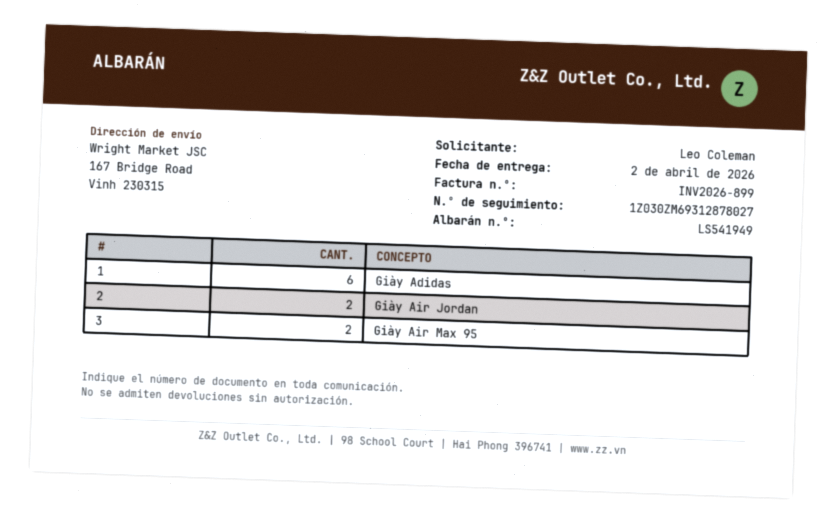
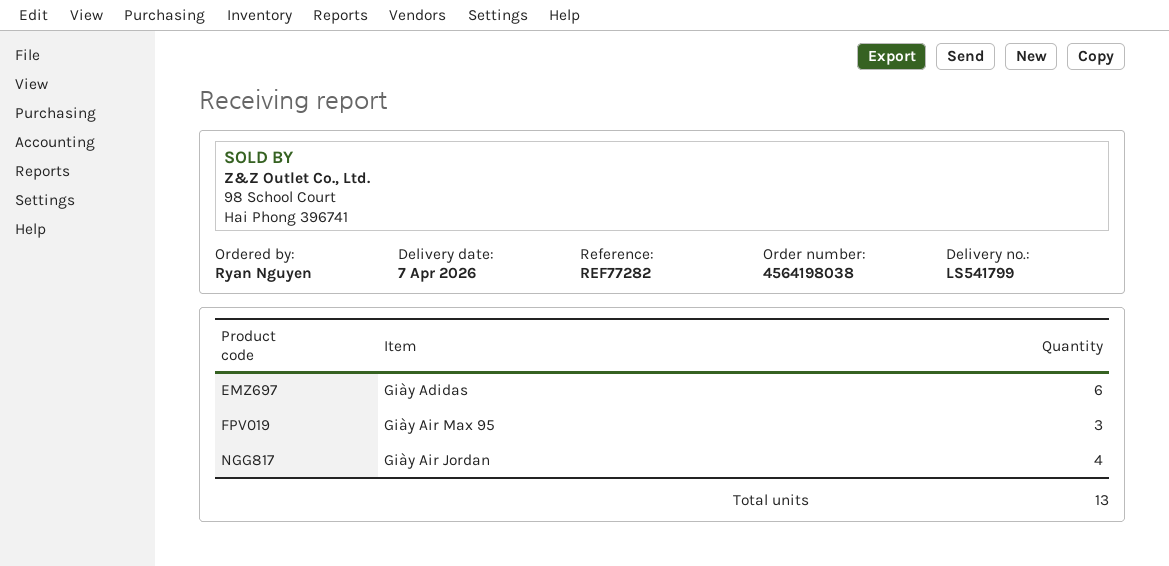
delivery note number: LS541949 -> LS541799
delivery date: 2026-04-02 -> 2026-04-07
ordered by: Leo Coleman -> Ryan Nguyen
Giày Air Jordan: 2 -> 4
Giày Air Max 95: 2 -> 3

